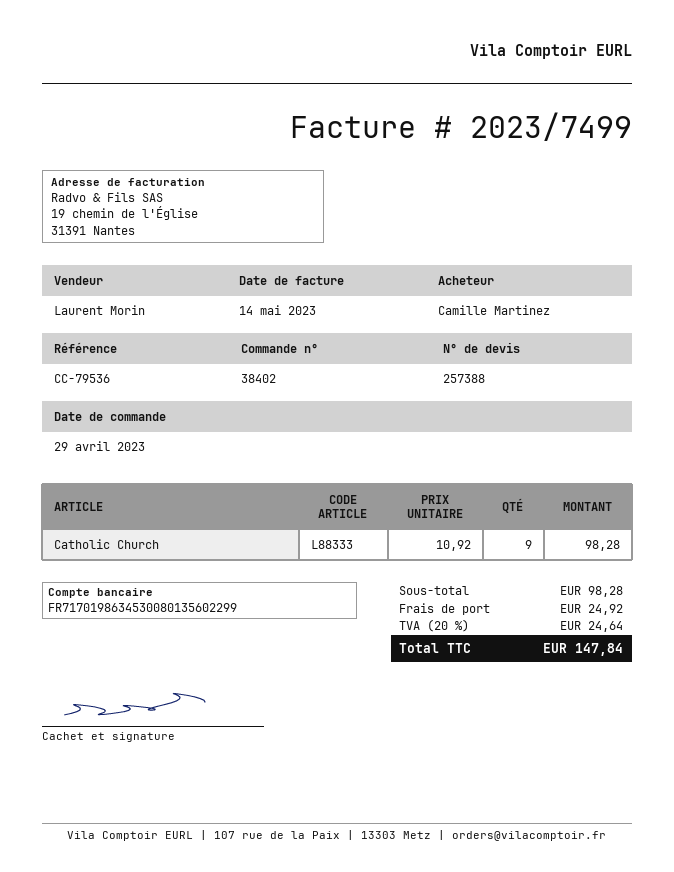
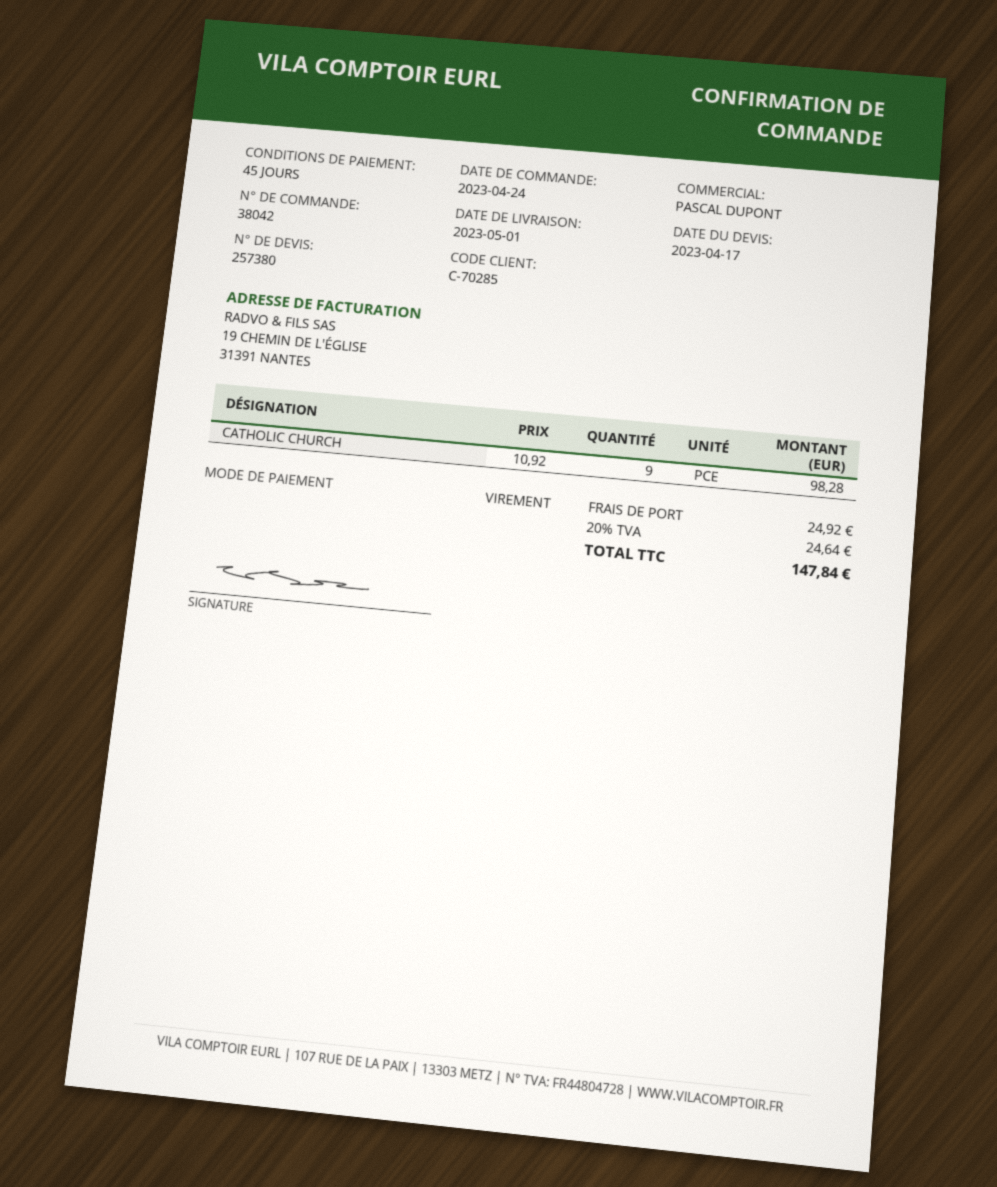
quote number: 257388 -> 257380
order number: 38402 -> 38042
order date: 2023-04-29 -> 2023-04-24
sales rep: Laurent Morin -> PASCAL DUPONT

